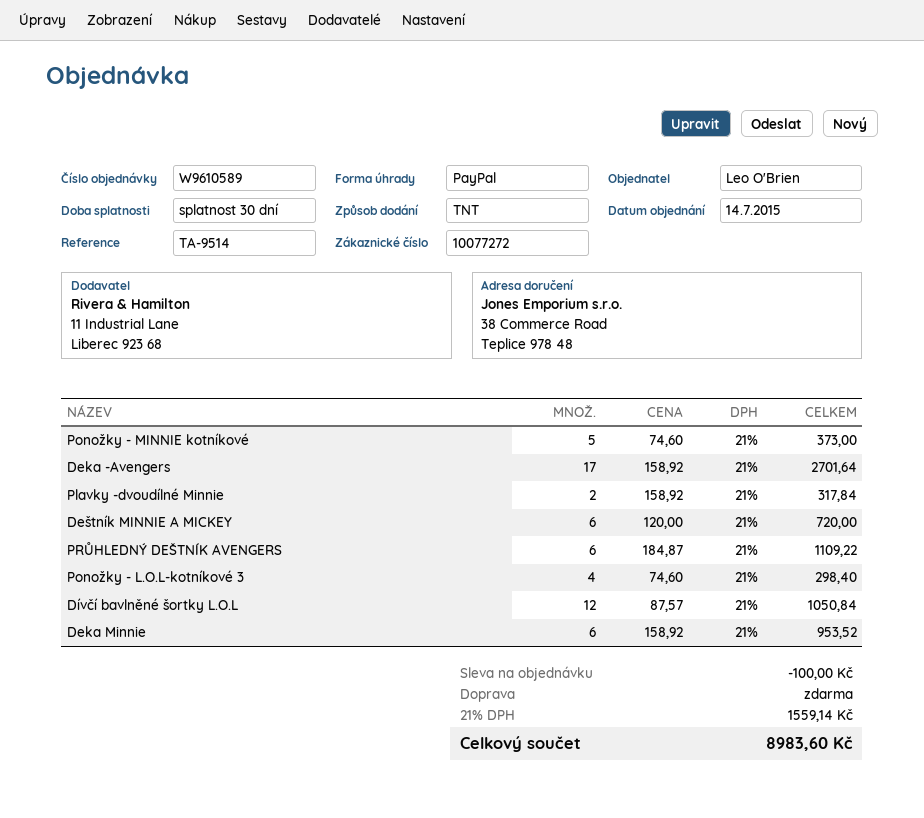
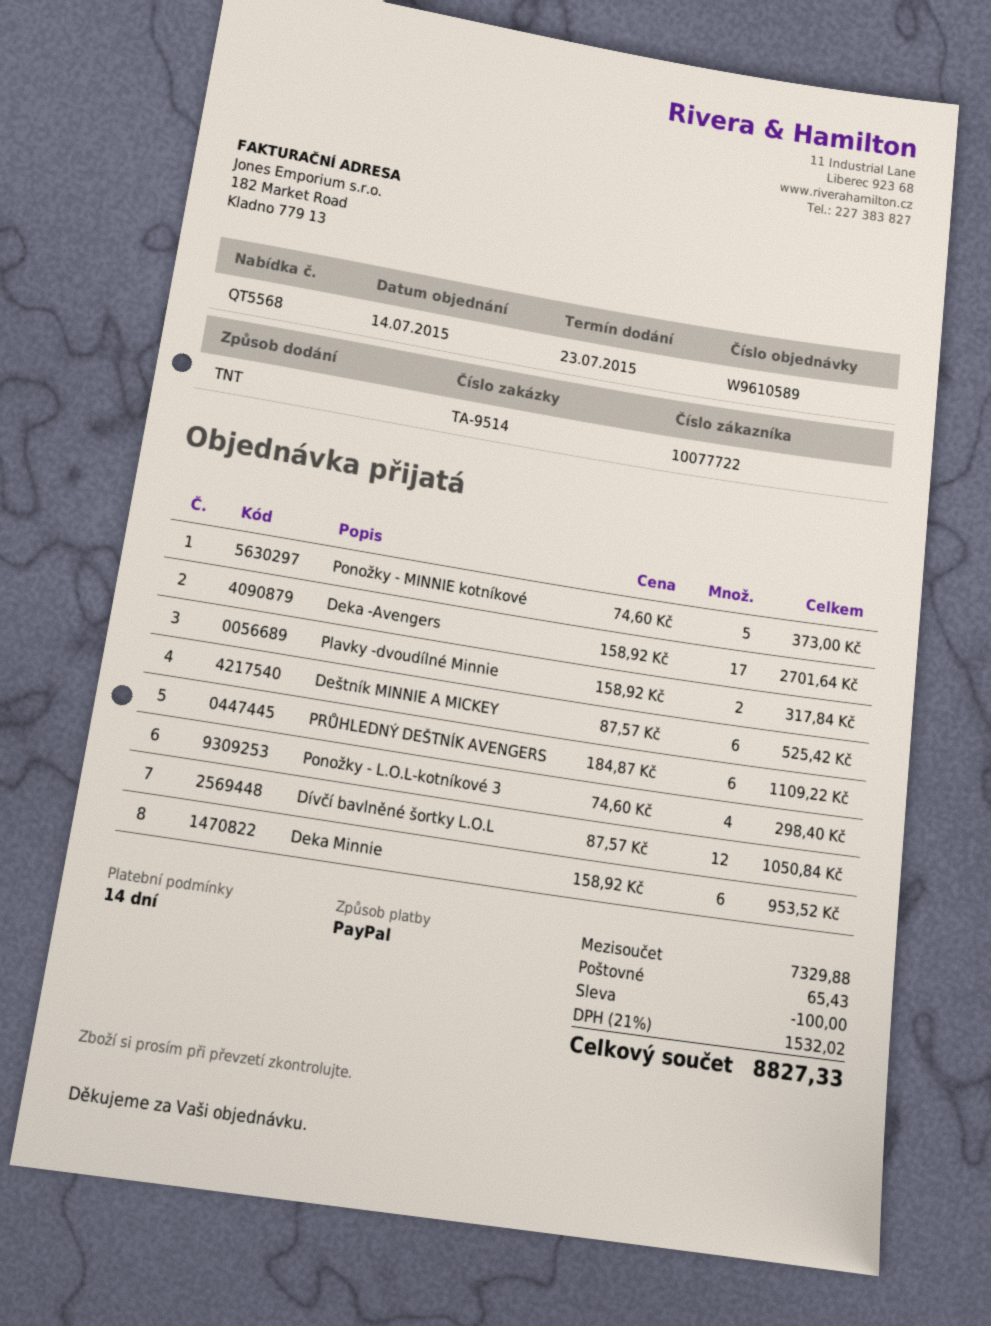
payment terms: 30 days -> 14 days
customer number: 10077272 -> 10077722
Deštník MINNIE A MICKEY: 6 x 120.00 = 720.00 -> 6 x 87.57 = 525.42
shipping: 0.00 -> 65.43
tax: 21% = 1559.14 -> 21% = 1532.02
total: 8983.60 -> 8827.33

